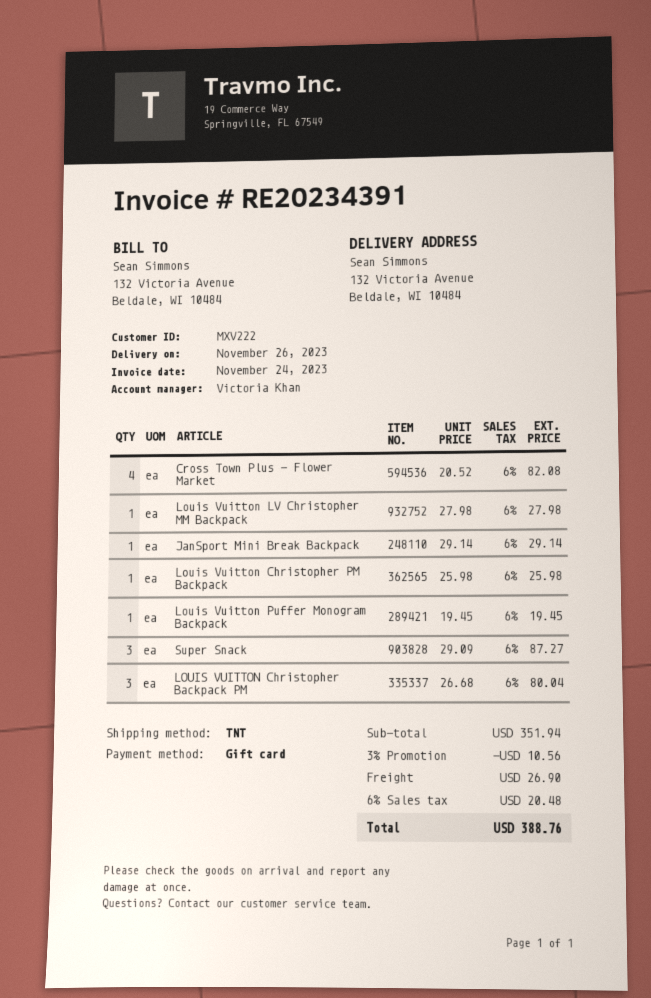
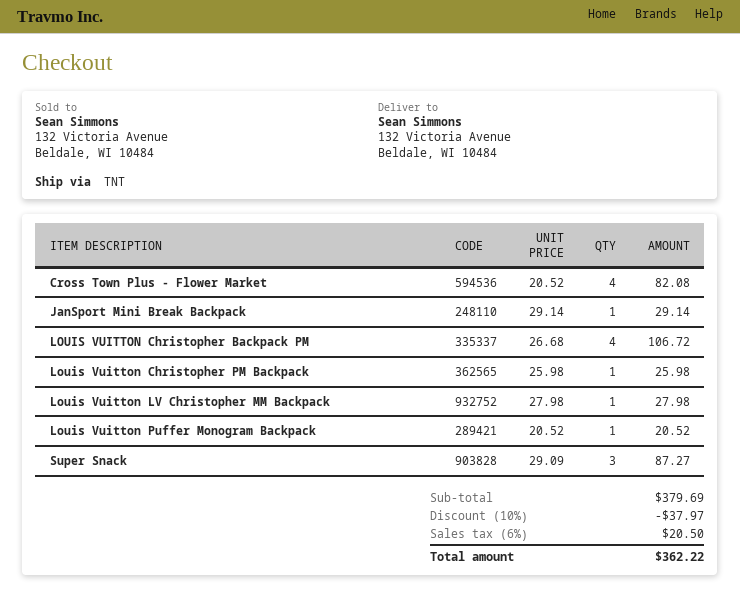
Louis Vuitton Puffer Monogram Backpack: 1 x 19.45 = 19.45 -> 1 x 20.52 = 20.52
LOUIS VUITTON Christopher Backpack PM: 3 x 26.68 = 80.04 -> 4 x 26.68 = 106.72
subtotal: 351.94 -> 379.69
discount: 3% = 10.56 -> 10% = 37.97
shipping: 26.90 -> none
tax: 6% = 20.48 -> 6% = 20.50
total: 388.76 -> 362.22

